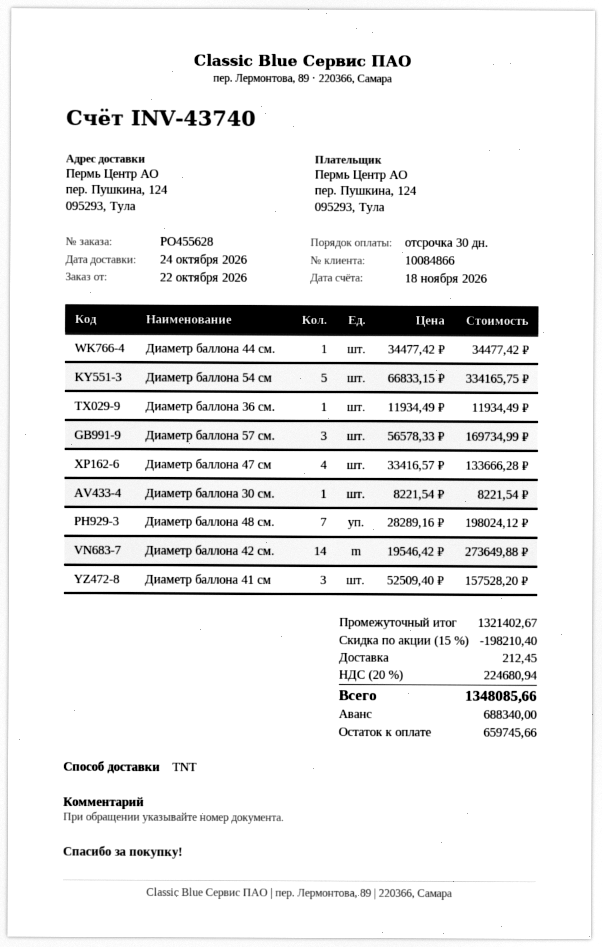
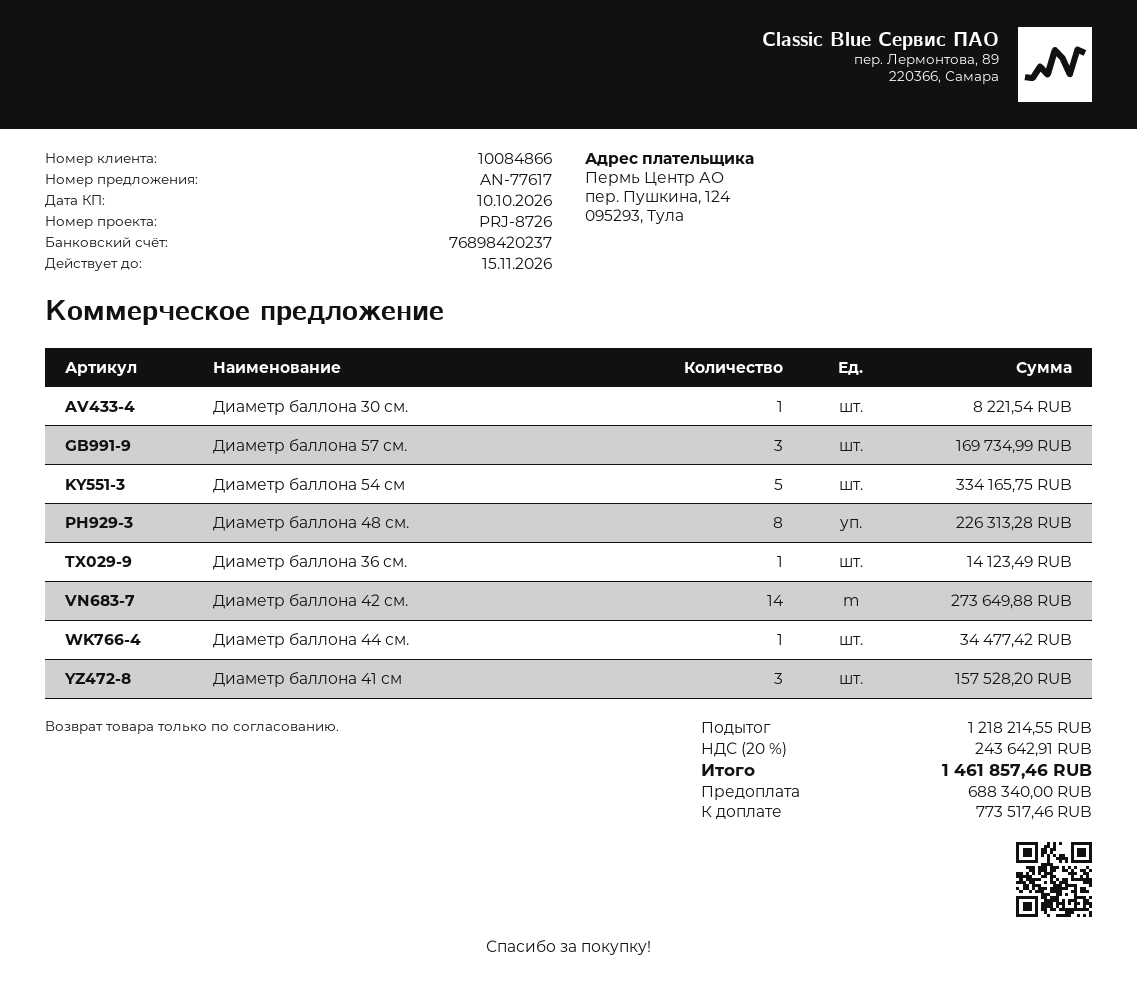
Диаметр баллона 36 см.: 1 for 11934.49 -> 1 for 14123.49
Диаметр баллона 47 см: 4 for 133666.28 -> none
Диаметр баллона 48 см.: 7 for 198024.12 -> 8 for 226313.28
subtotal: 1321402.67 -> 1218214.55
discount: 15% = 198210.40 -> none
shipping: 212.45 -> none
tax: 20% = 224680.94 -> 20% = 243642.91
total: 1348085.66 -> 1461857.46
balance: 659745.66 -> 773517.46

